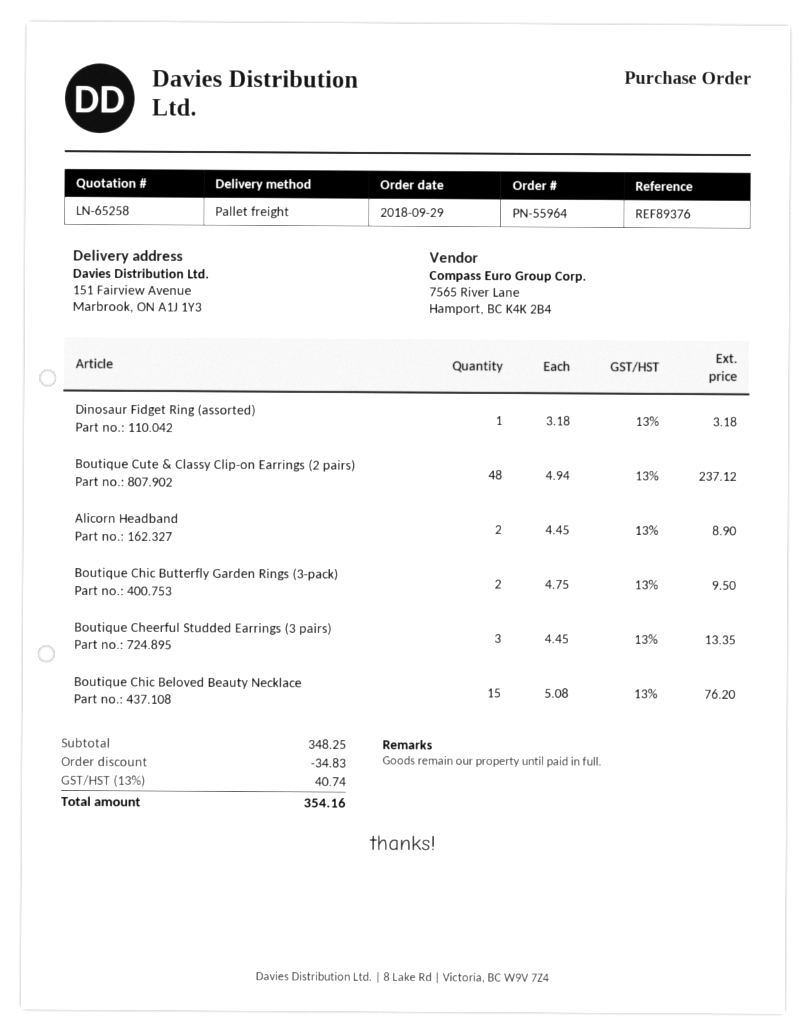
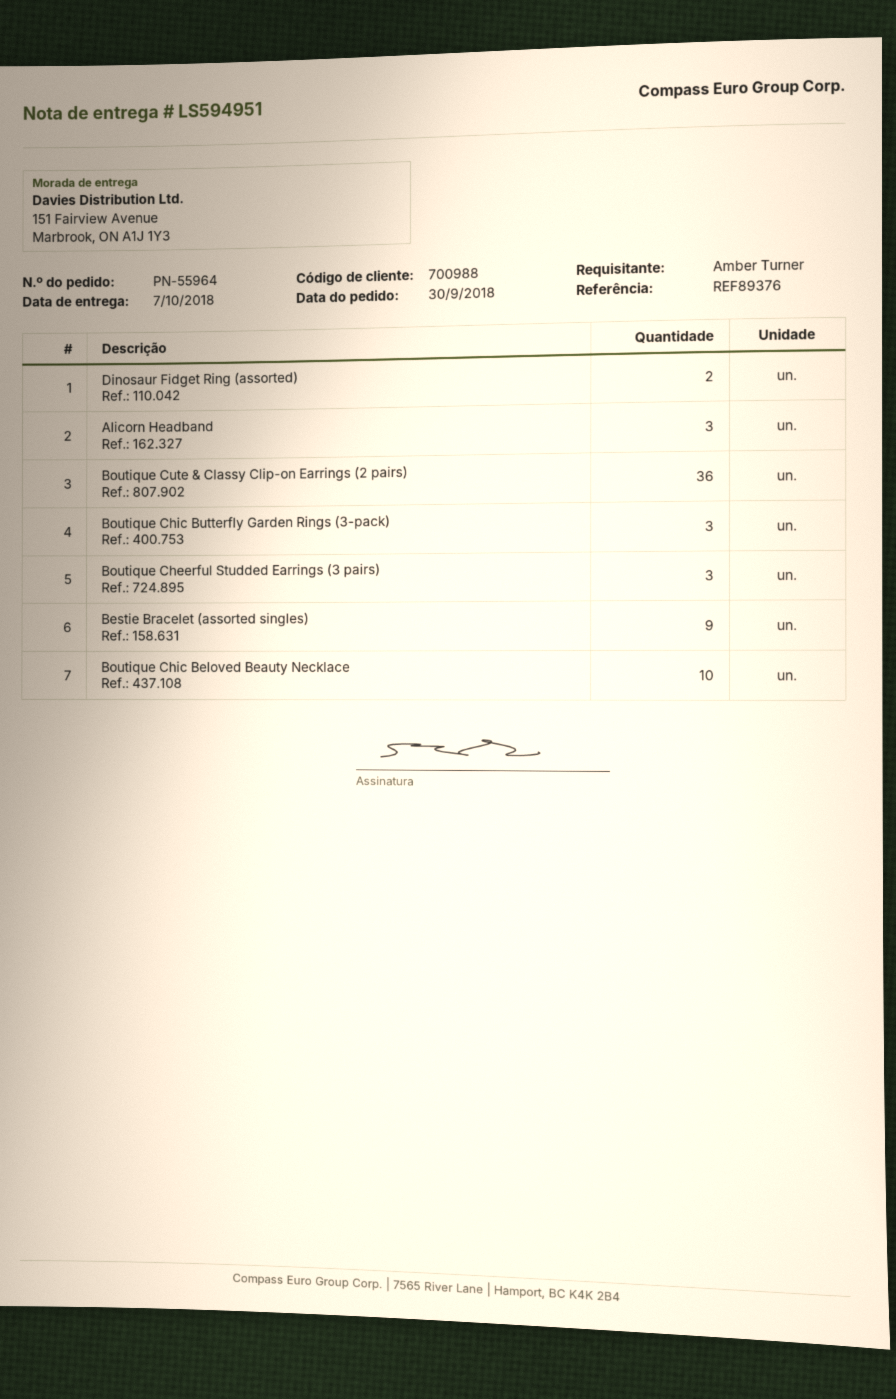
order date: 2018-09-29 -> 2018-09-30
Dinosaur Fidget Ring (assorted): 1 -> 2
Boutique Cute & Classy Clip-on Earrings (2 pairs): 48 -> 36
Alicorn Headband: 2 -> 3
Boutique Chic Butterfly Garden Rings (3-pack): 2 -> 3
Boutique Chic Beloved Beauty Necklace: 15 -> 10
Bestie Bracelet (assorted singles): none -> 9

